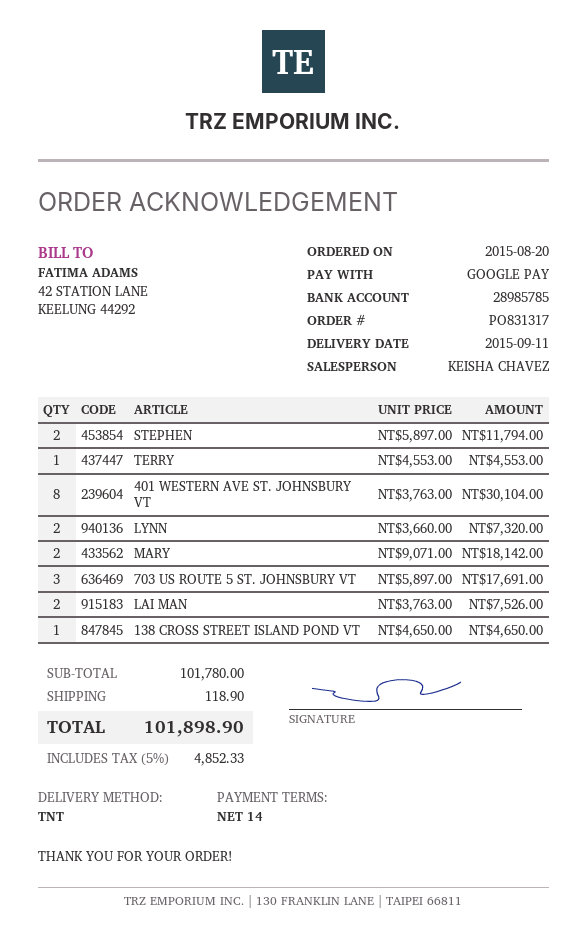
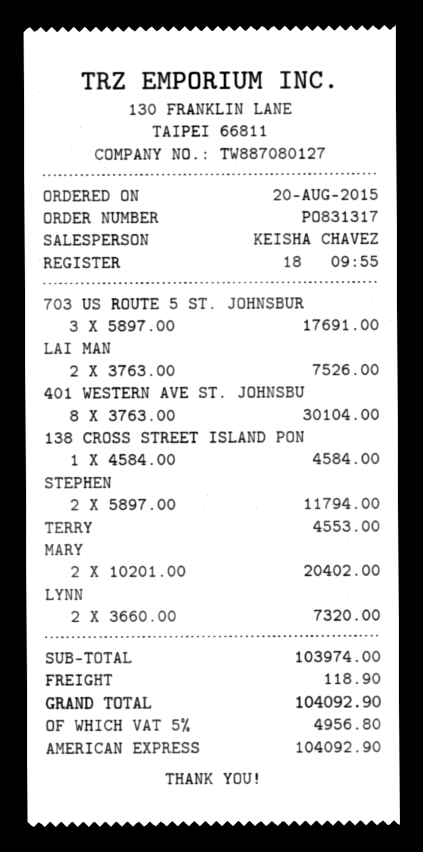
payment method: Google Pay -> American Express
MARY: 2 x 9071.00 = 18142.00 -> 2 x 10201.00 = 20402.00
138 CROSS STREET ISLAND POND VT: 1 x 4650.00 = 4650.00 -> 1 x 4584.00 = 4584.00
subtotal: 101780.00 -> 103974.00
tax: 5% = 4852.33 -> 5% = 4956.80
total: 101898.90 -> 104092.90

